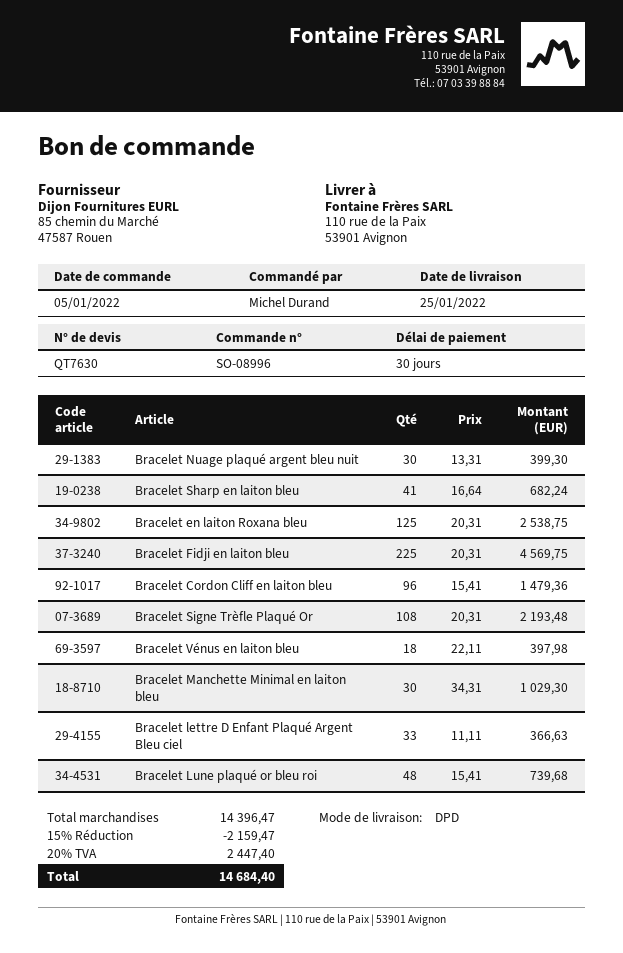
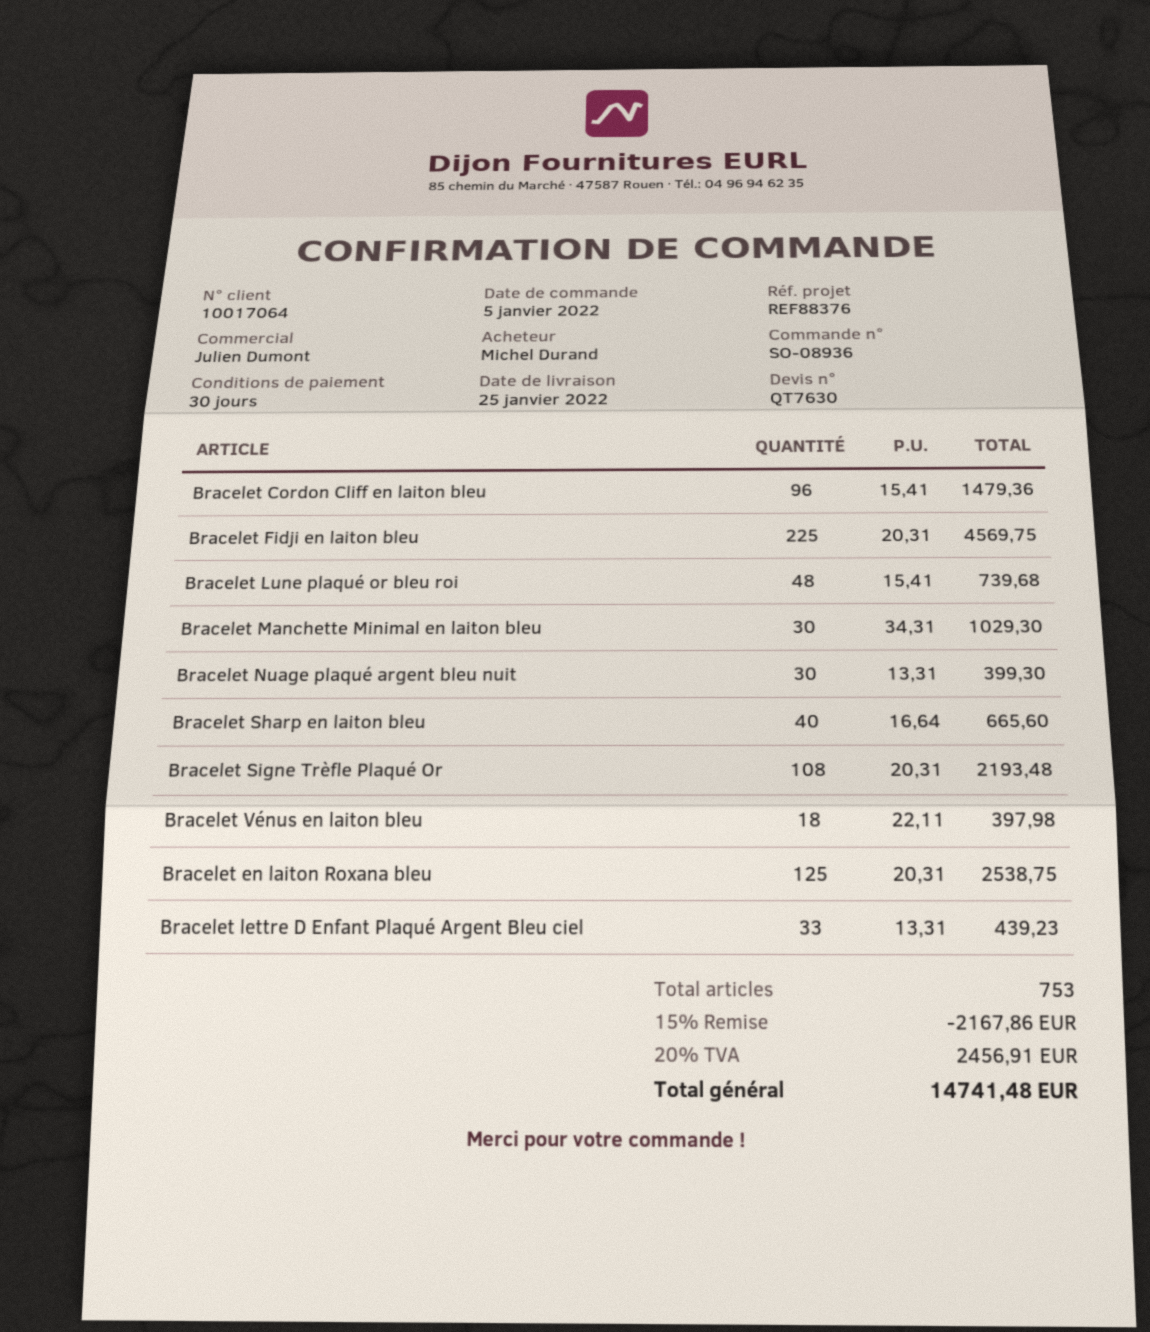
order number: SO-08996 -> SO-08936
Bracelet Sharp en laiton bleu: 41 x 16.64 = 682.24 -> 40 x 16.64 = 665.60
Bracelet lettre D Enfant Plaqué Argent Bleu ciel: 33 x 11.11 = 366.63 -> 33 x 13.31 = 439.23
discount: 15% = 2159.47 -> 15% = 2167.86
tax: 20% = 2447.40 -> 20% = 2456.91
total: 14684.40 -> 14741.48

